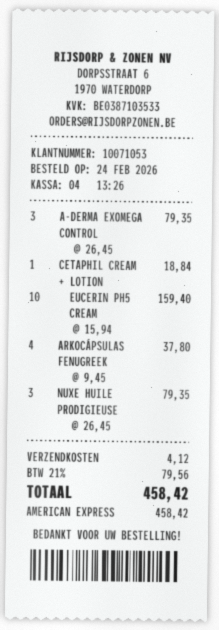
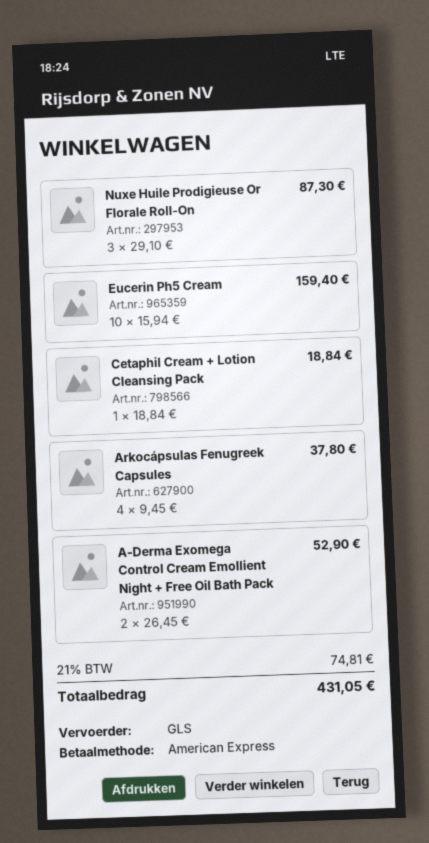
A-DERMA EXOMEGA CONTROL: 3 x 26.45 = 79.35 -> 2 x 26.45 = 52.90
NUXE HUILE PRODIGIEUSE: 3 x 26.45 = 79.35 -> 3 x 29.10 = 87.30
shipping: 4.12 -> none
tax: 21% = 79.56 -> 21% = 74.81
total: 458.42 -> 431.05

